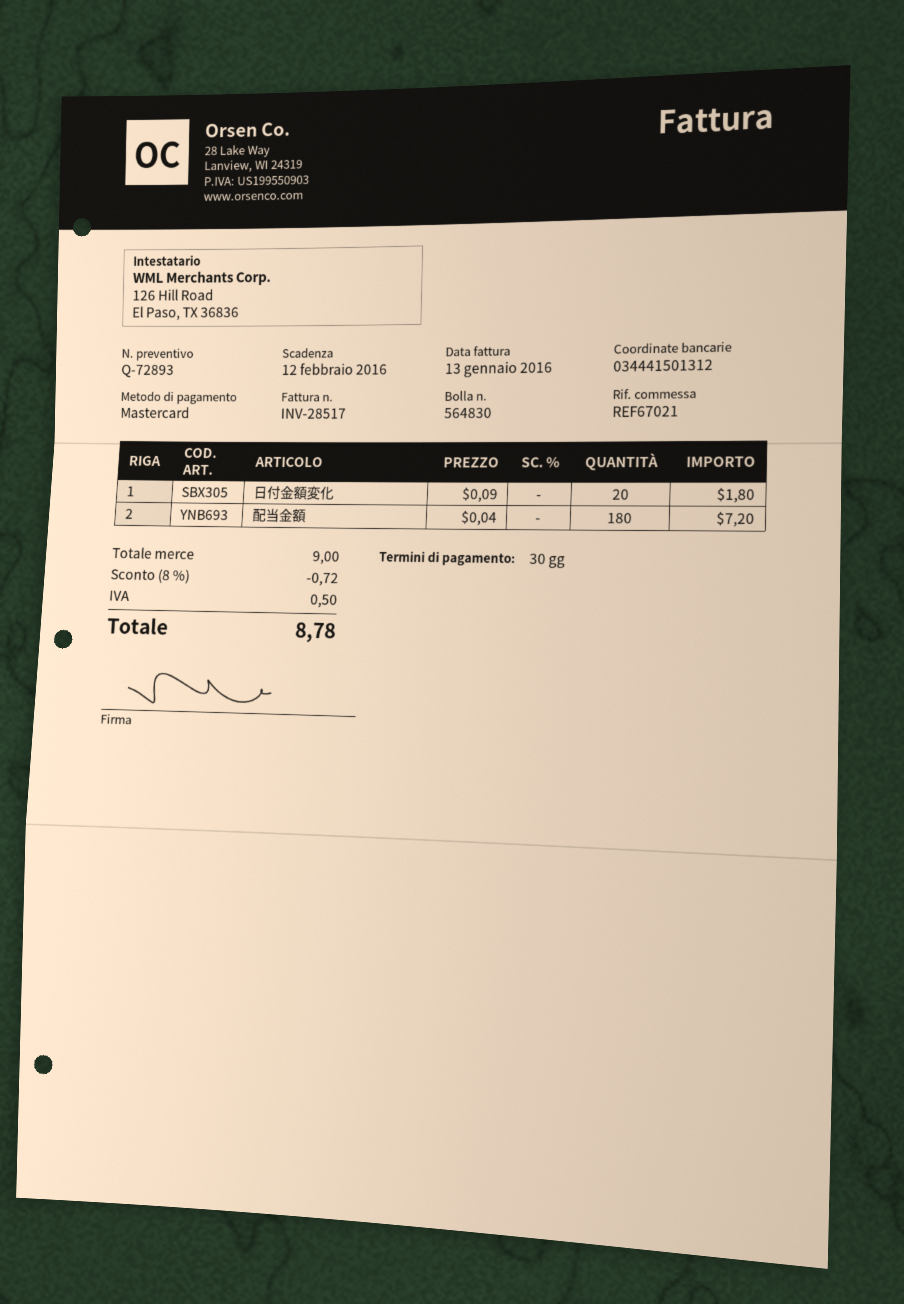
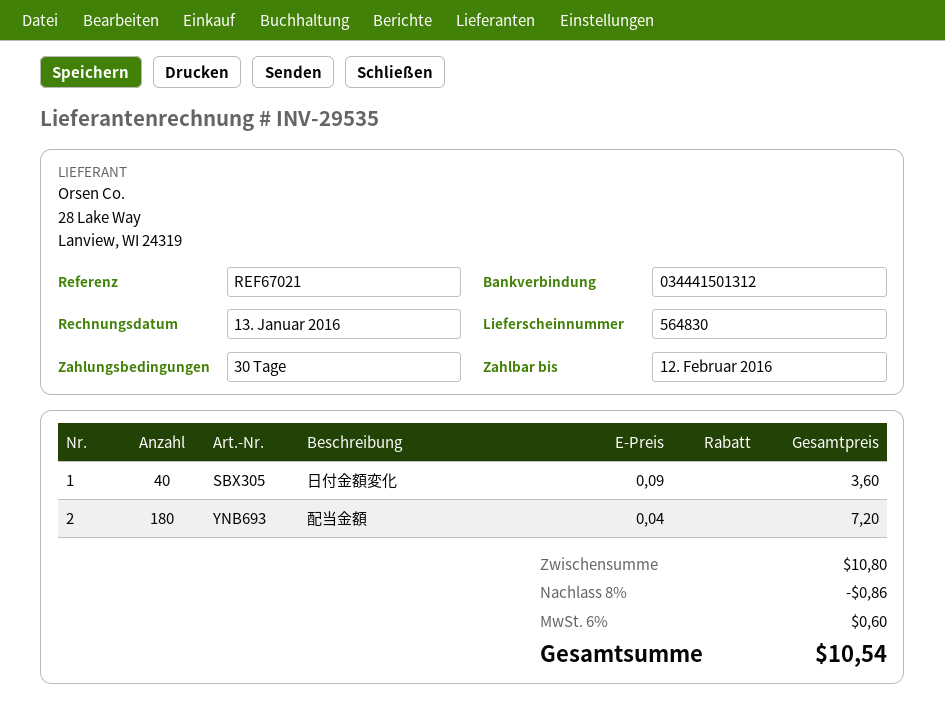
invoice number: INV-28517 -> INV-29535
日付金額変化: 20 x 0.09 = 1.80 -> 40 x 0.09 = 3.60
subtotal: 9.00 -> 10.80
discount: 8% = 0.72 -> 8% = 0.86
tax: 0.50 -> 0.60
total: 8.78 -> 10.54

